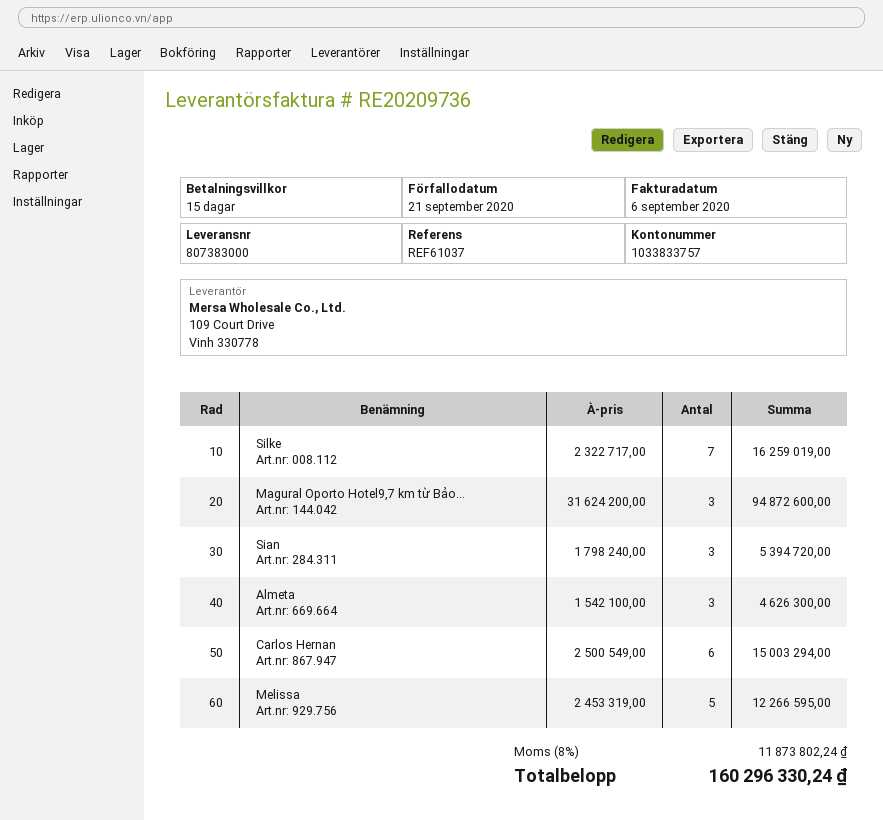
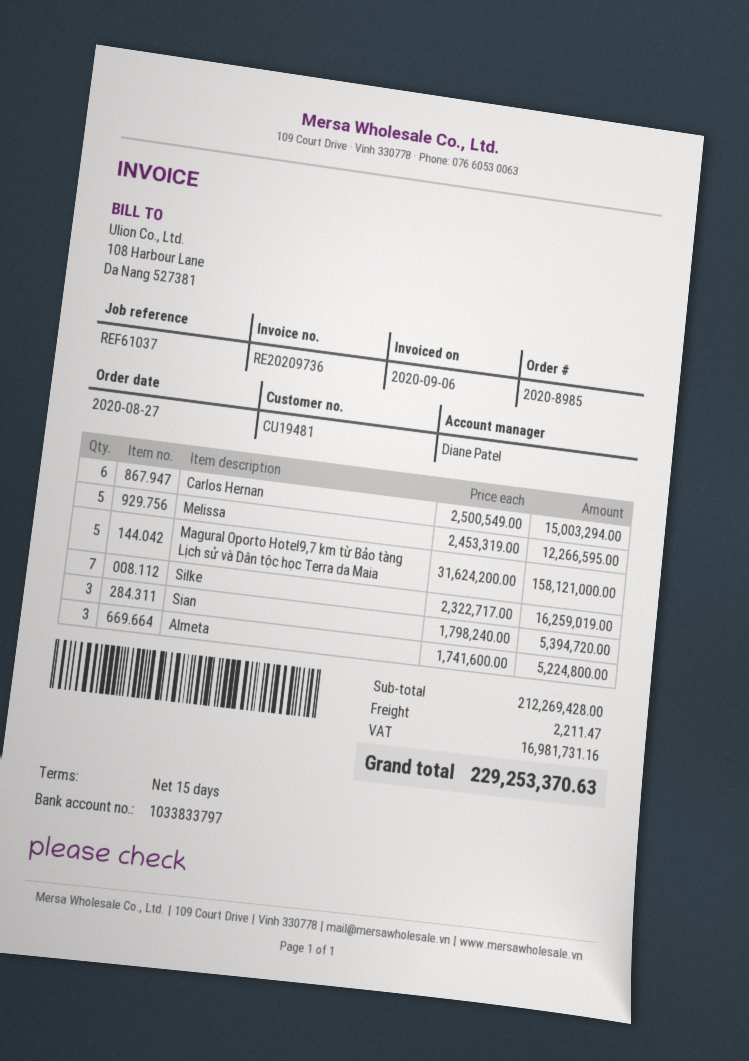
bank account: 1033833757 -> 1033833797
Magural Oporto Hotel9,7 km từ Bảo...: 3 x 31624200.00 = 94872600.00 -> 5 x 31624200.00 = 158121000.00
Almeta: 3 x 1542100.00 = 4626300.00 -> 3 x 1741600.00 = 5224800.00
shipping: none -> 2211.47
tax: 11873802.24 -> 16981731.16
total: 160296330.24 -> 229253370.63

